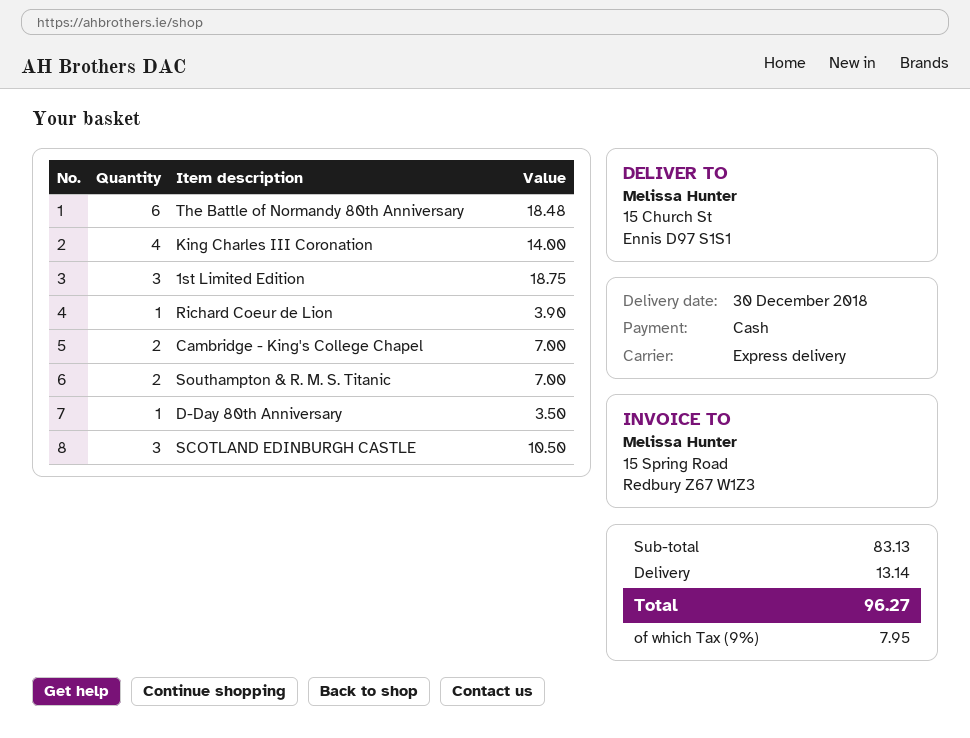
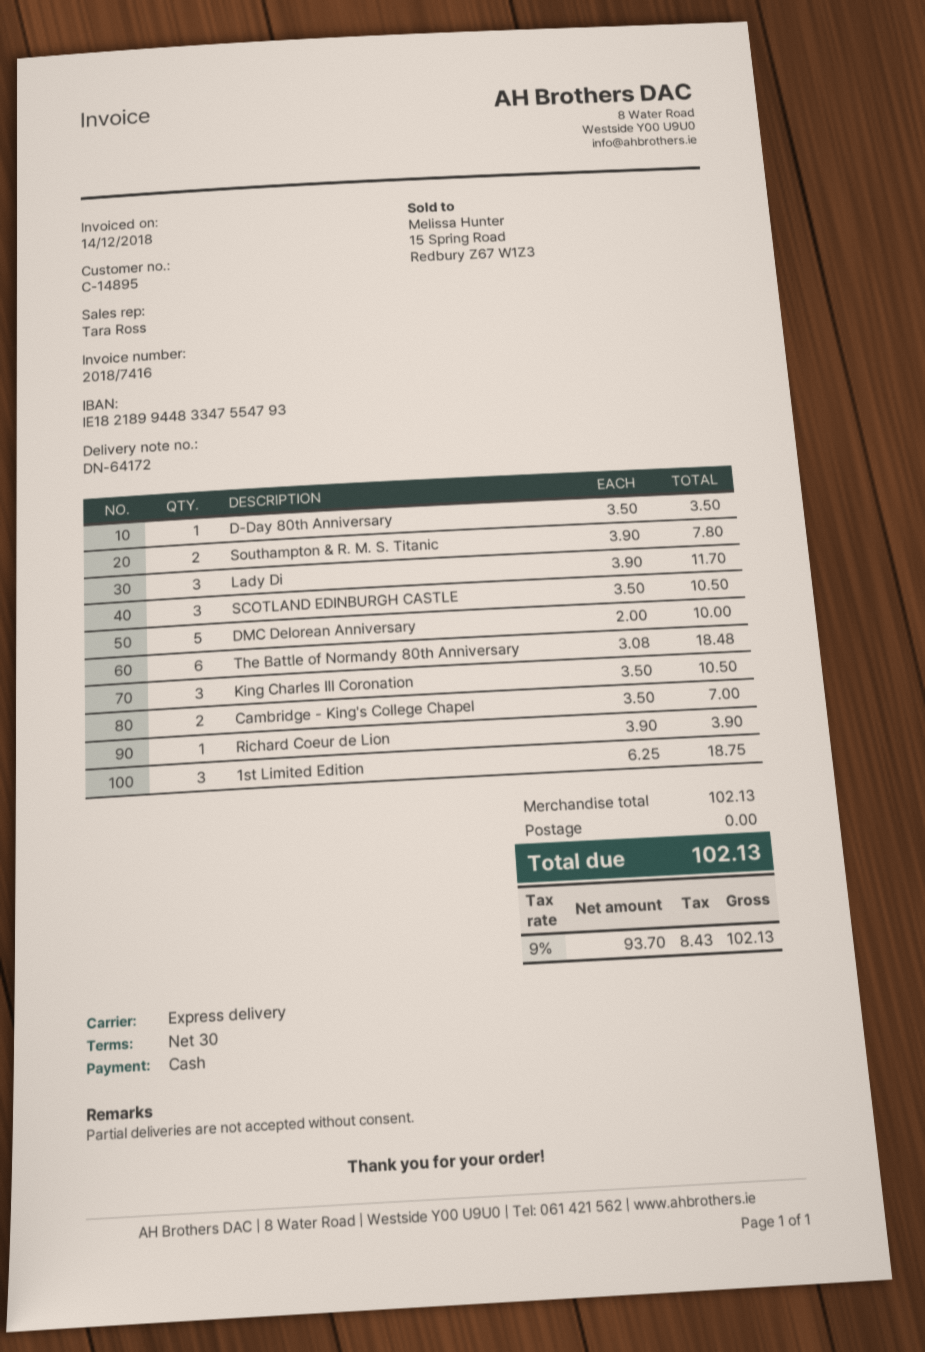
King Charles III Coronation: 4 for 14.00 -> 3 for 10.50
Southampton & R. M. S. Titanic: 2 for 7.00 -> 2 for 7.80
Lady Di: none -> 3 for 11.70
DMC Delorean Anniversary: none -> 5 for 10.00
subtotal: 83.13 -> 102.13
shipping: 13.14 -> 0.00
tax: 9% = 7.95 -> 9% = 8.43
total: 96.27 -> 102.13

